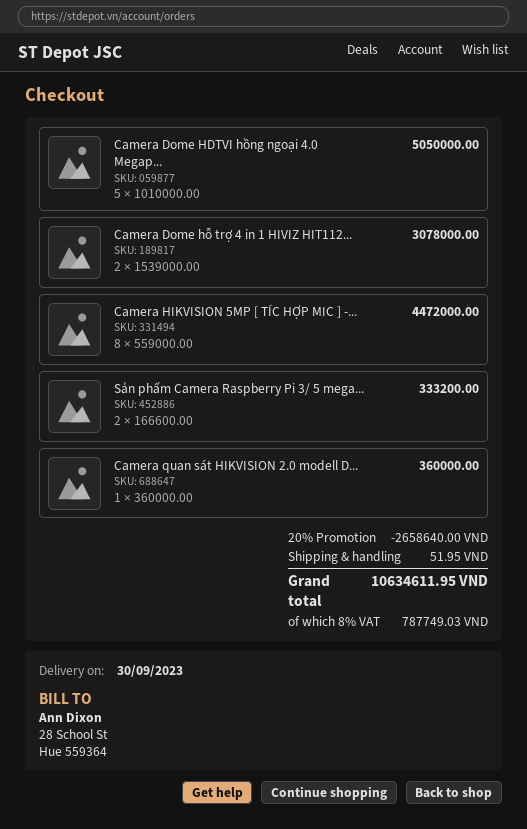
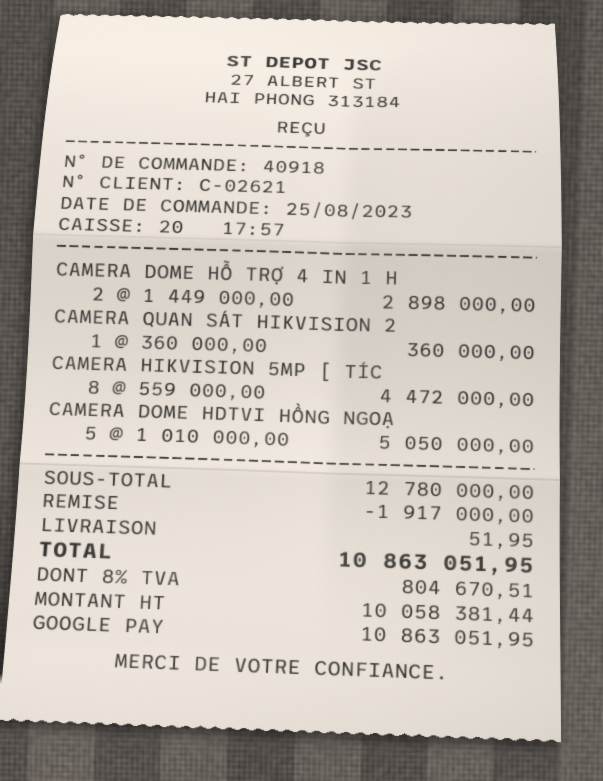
Camera Dome hỗ trợ 4 in 1 HIVIZ HIT112...: 2 x 1539000.00 = 3078000.00 -> 2 x 1449000.00 = 2898000.00
Sản phẩm Camera Raspberry Pi 3/ 5 mega...: 2 x 166600.00 = 333200.00 -> none
discount: 2658640.00 -> 1917000.00
tax: 8% = 787749.03 -> 8% = 804670.51
total: 10634611.95 -> 10863051.95

